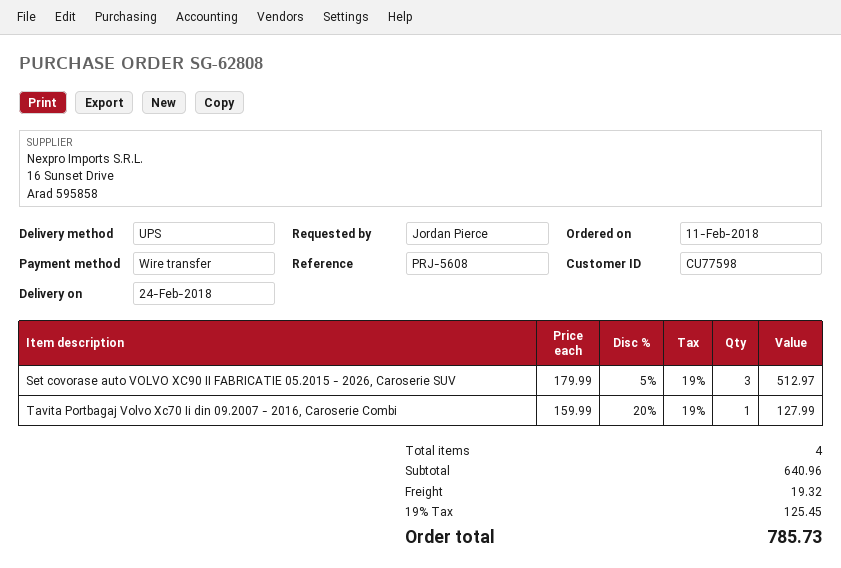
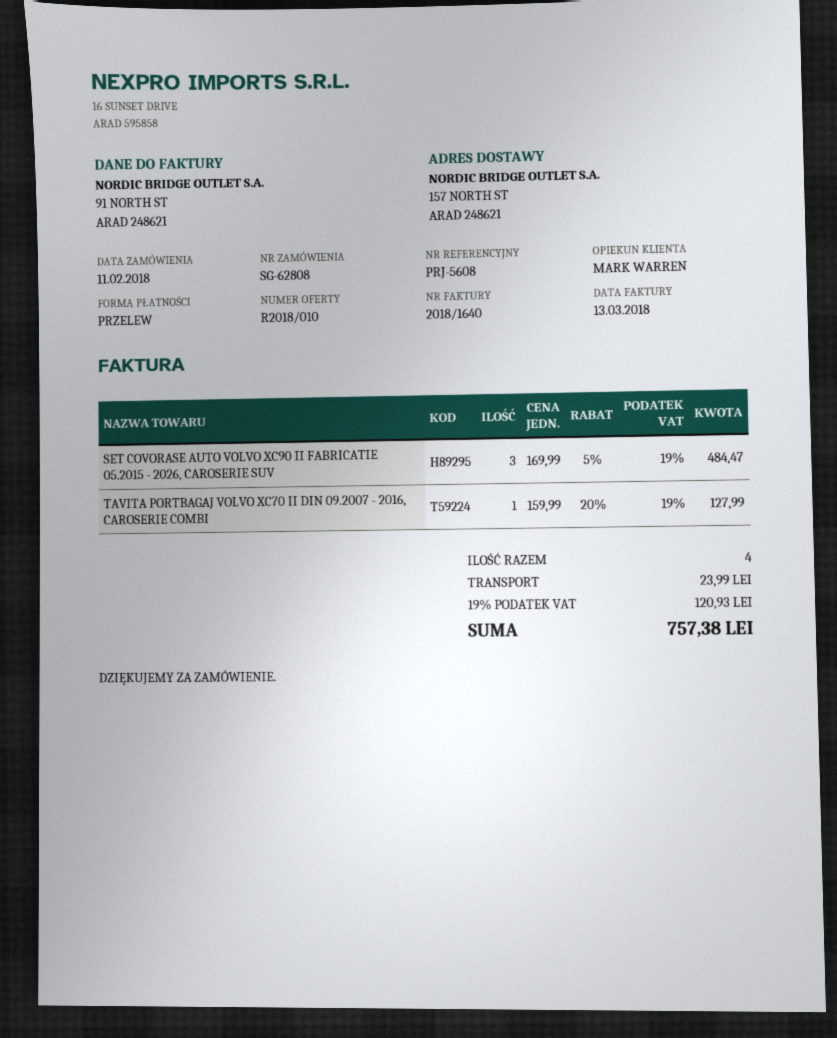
Set covorase auto VOLVO XC90 II FABRICATIE 05.2015 - 2026, Caroserie SUV: 3 x 179.99 - 5% = 512.97 -> 3 x 169.99 - 5% = 484.47
shipping: 19.32 -> 23.99
tax: 19% = 125.45 -> 19% = 120.93
total: 785.73 -> 757.38

